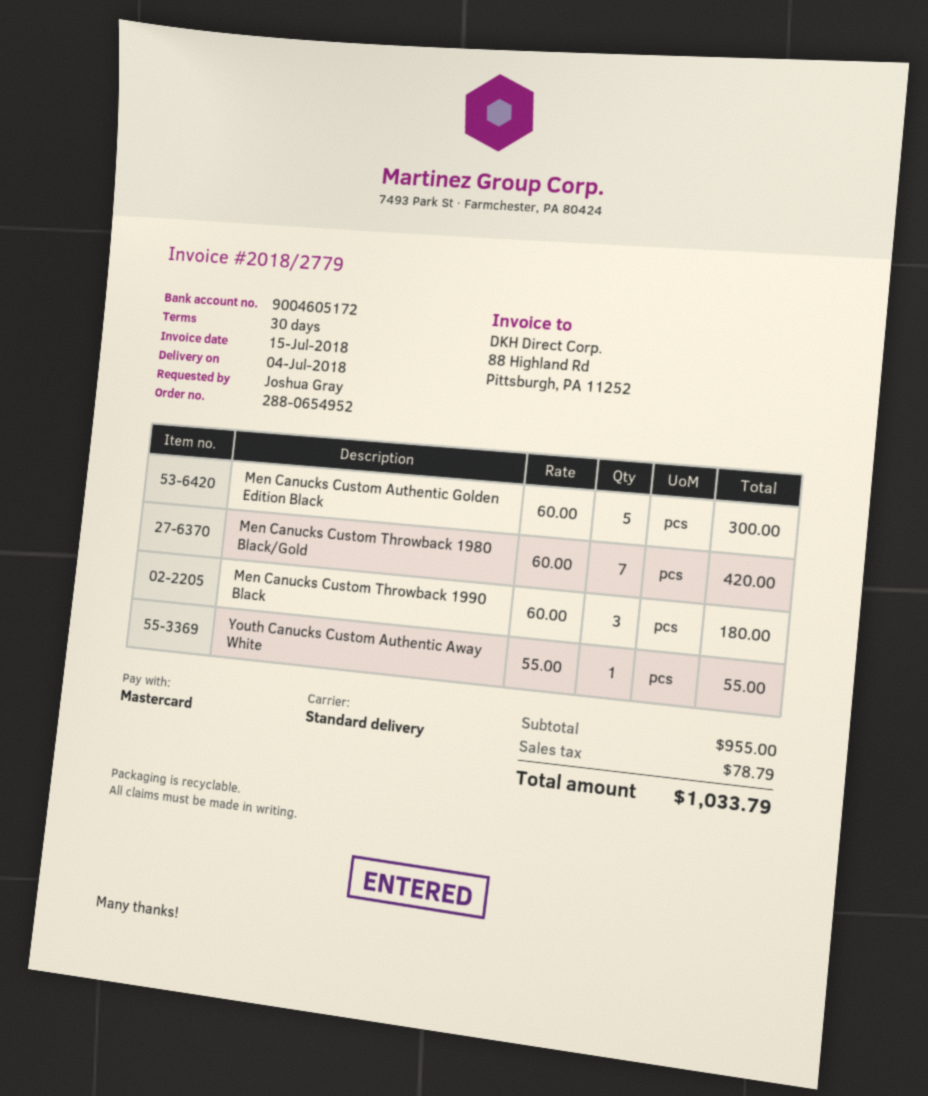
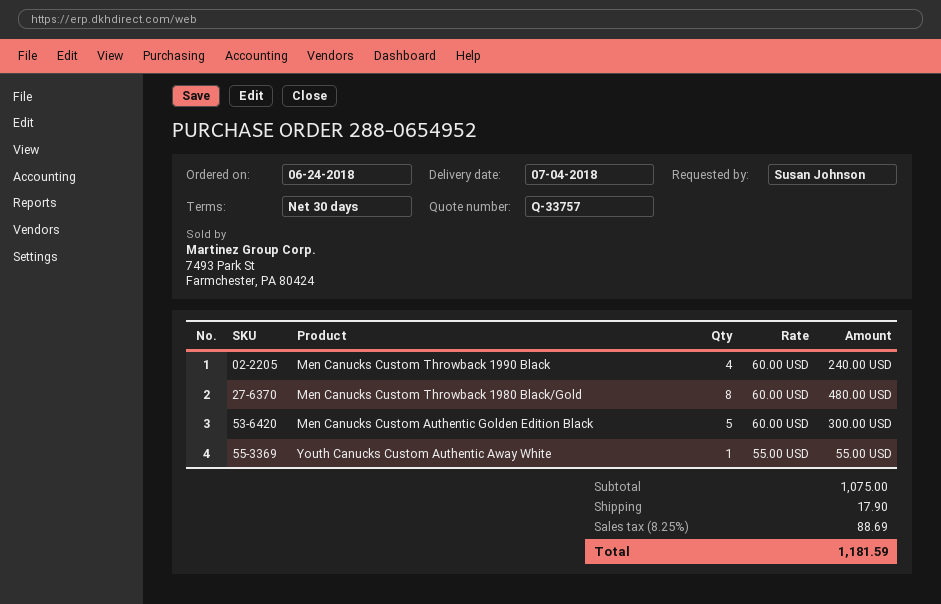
ordered by: Joshua Gray -> Susan Johnson
Men Canucks Custom Throwback 1980 Black/Gold: 7 x 60.00 = 420.00 -> 8 x 60.00 = 480.00
Men Canucks Custom Throwback 1990 Black: 3 x 60.00 = 180.00 -> 4 x 60.00 = 240.00
subtotal: 955.00 -> 1075.00
shipping: none -> 17.90
tax: 78.79 -> 88.69
total: 1033.79 -> 1181.59

